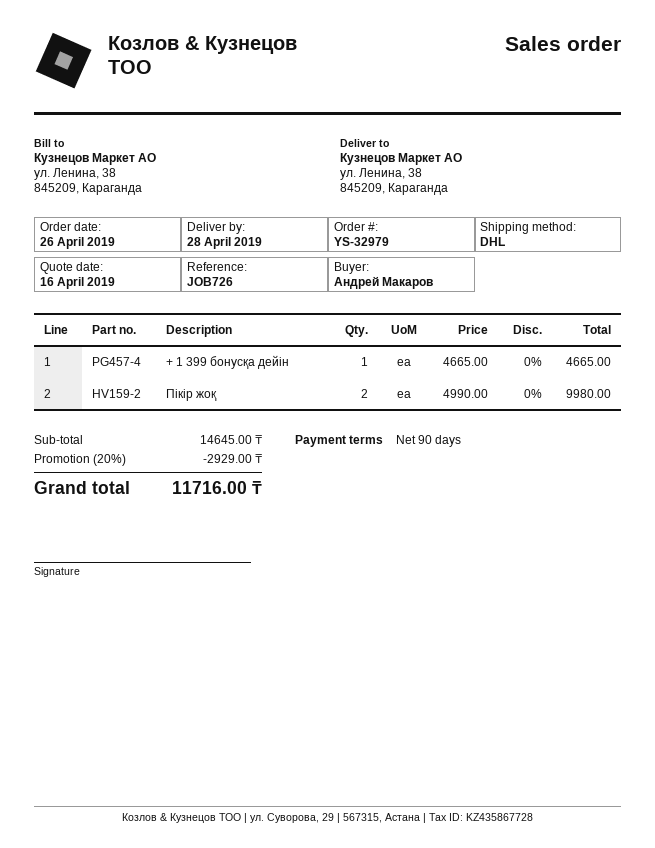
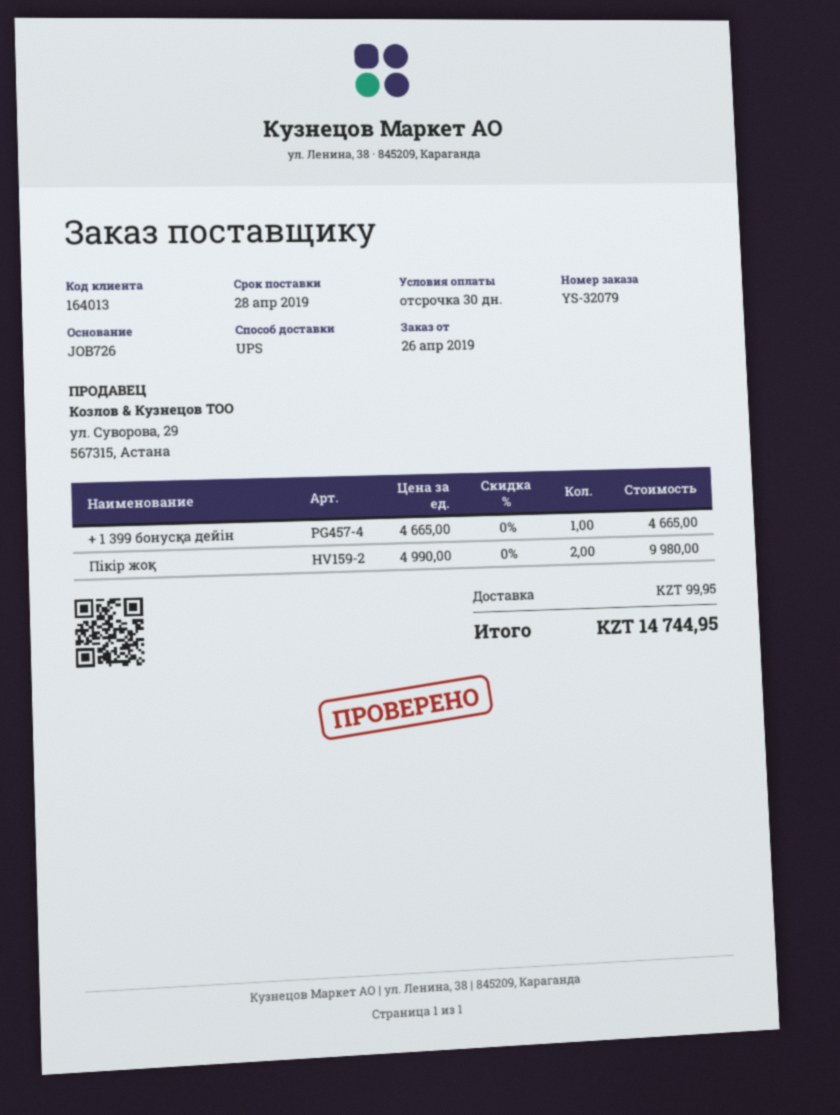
order number: YS-32979 -> YS-32079
payment terms: 90 days -> 30 days
shipping method: DHL -> UPS
discount: 20% = 2929.00 -> none
shipping: none -> 99.95
total: 11716.00 -> 14744.95

